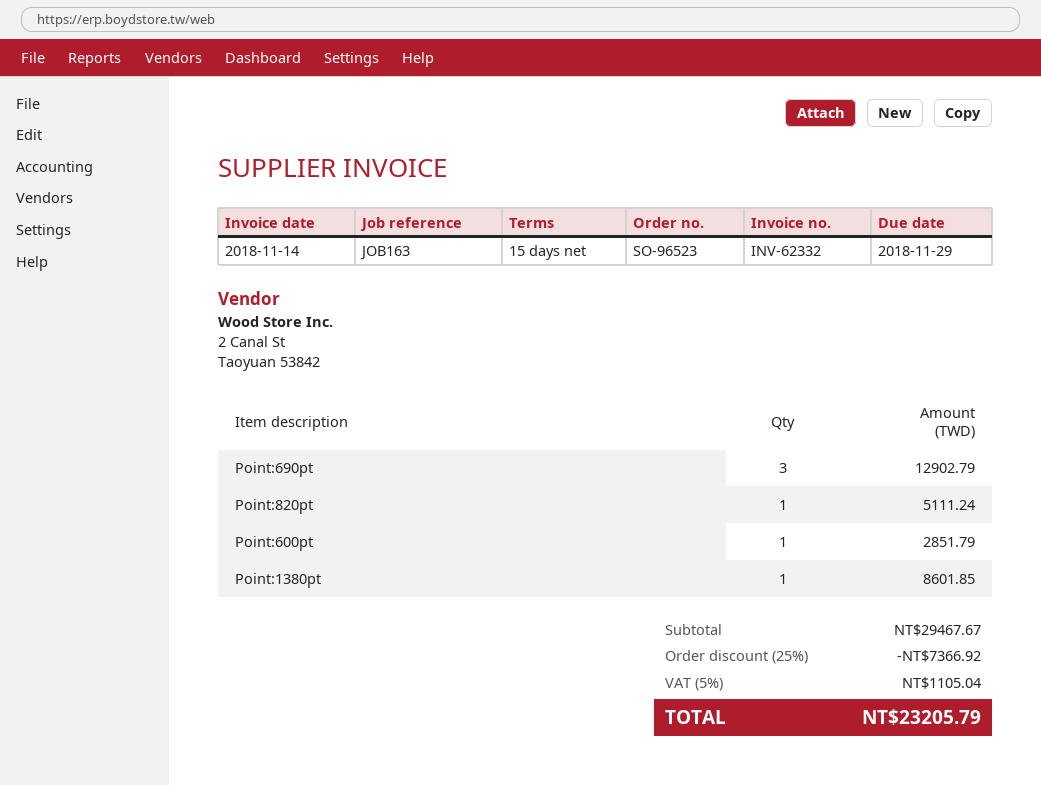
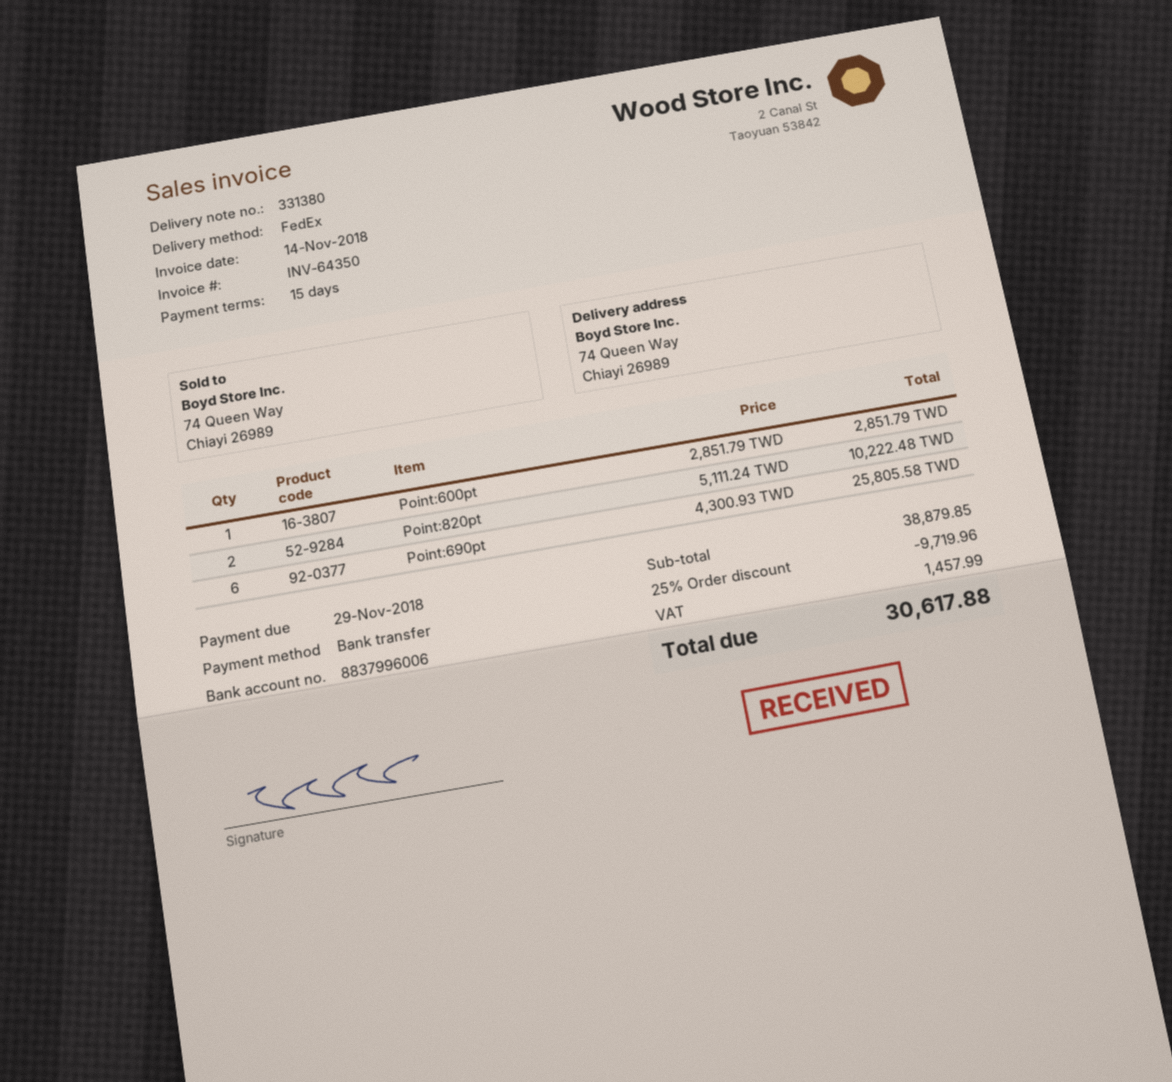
invoice number: INV-62332 -> INV-64350
Point:690pt: 3 for 12902.79 -> 6 for 25805.58
Point:820pt: 1 for 5111.24 -> 2 for 10222.48
Point:1380pt: 1 for 8601.85 -> none
subtotal: 29467.67 -> 38879.85
discount: 25% = 7366.92 -> 25% = 9719.96
tax: 1105.04 -> 1457.99
total: 23205.79 -> 30617.88

